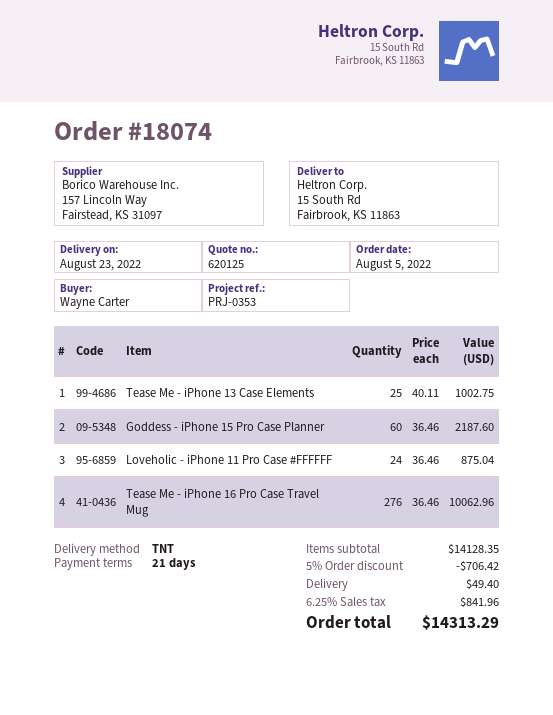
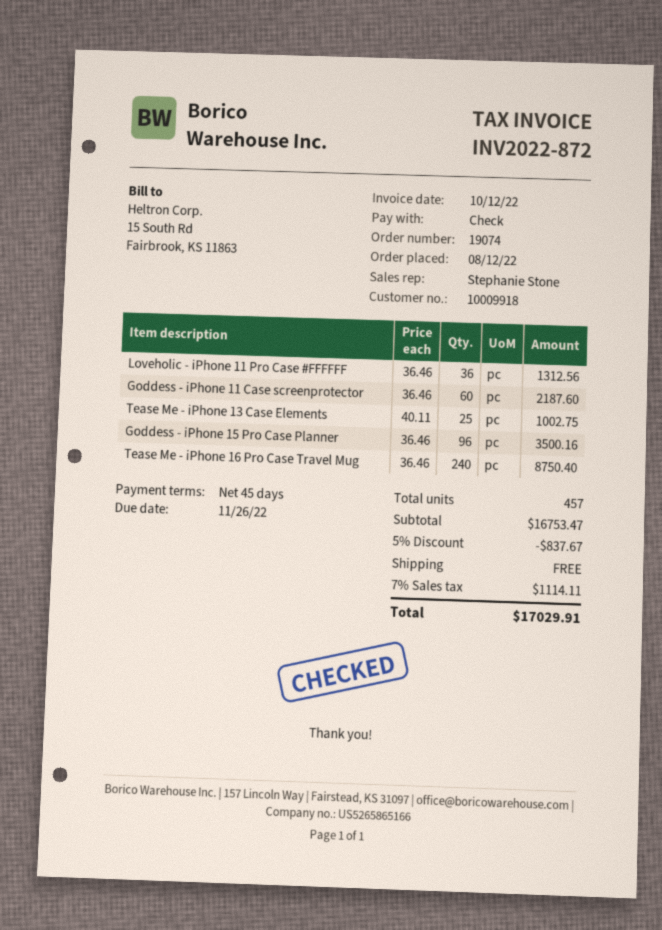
order number: 18074 -> 19074
order date: 2022-08-05 -> 2022-08-12
payment terms: 21 days -> 45 days
Goddess - iPhone 15 Pro Case Planner: 60 x 36.46 = 2187.60 -> 96 x 36.46 = 3500.16
Loveholic - iPhone 11 Pro Case #FFFFFF: 24 x 36.46 = 875.04 -> 36 x 36.46 = 1312.56
Tease Me - iPhone 16 Pro Case Travel Mug: 276 x 36.46 = 10062.96 -> 240 x 36.46 = 8750.40
Goddess - iPhone 11 Case screenprotector: none -> 60 x 36.46 = 2187.60
subtotal: 14128.35 -> 16753.47
discount: 5% = 706.42 -> 5% = 837.67
shipping: 49.40 -> 0.00
tax: 6.25% = 841.96 -> 7% = 1114.11
total: 14313.29 -> 17029.91

